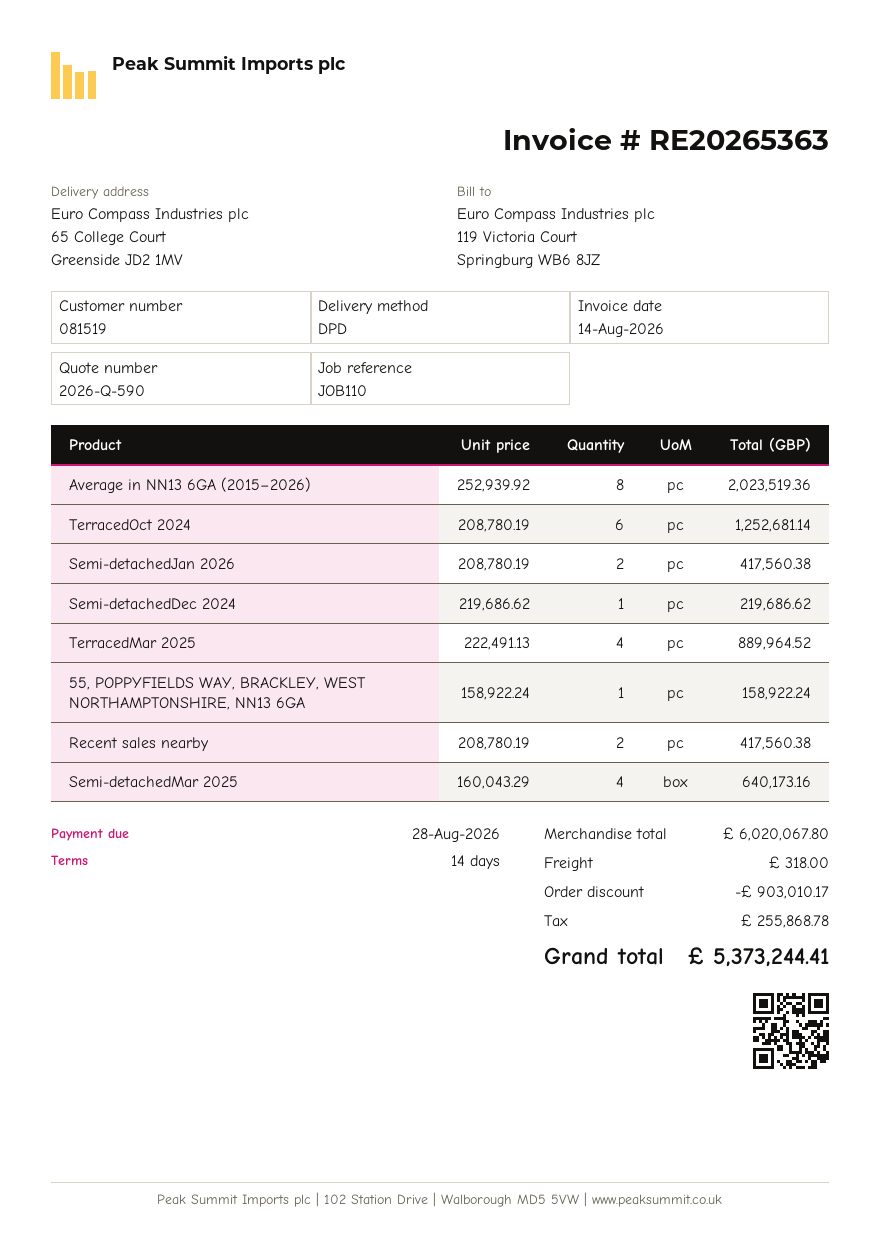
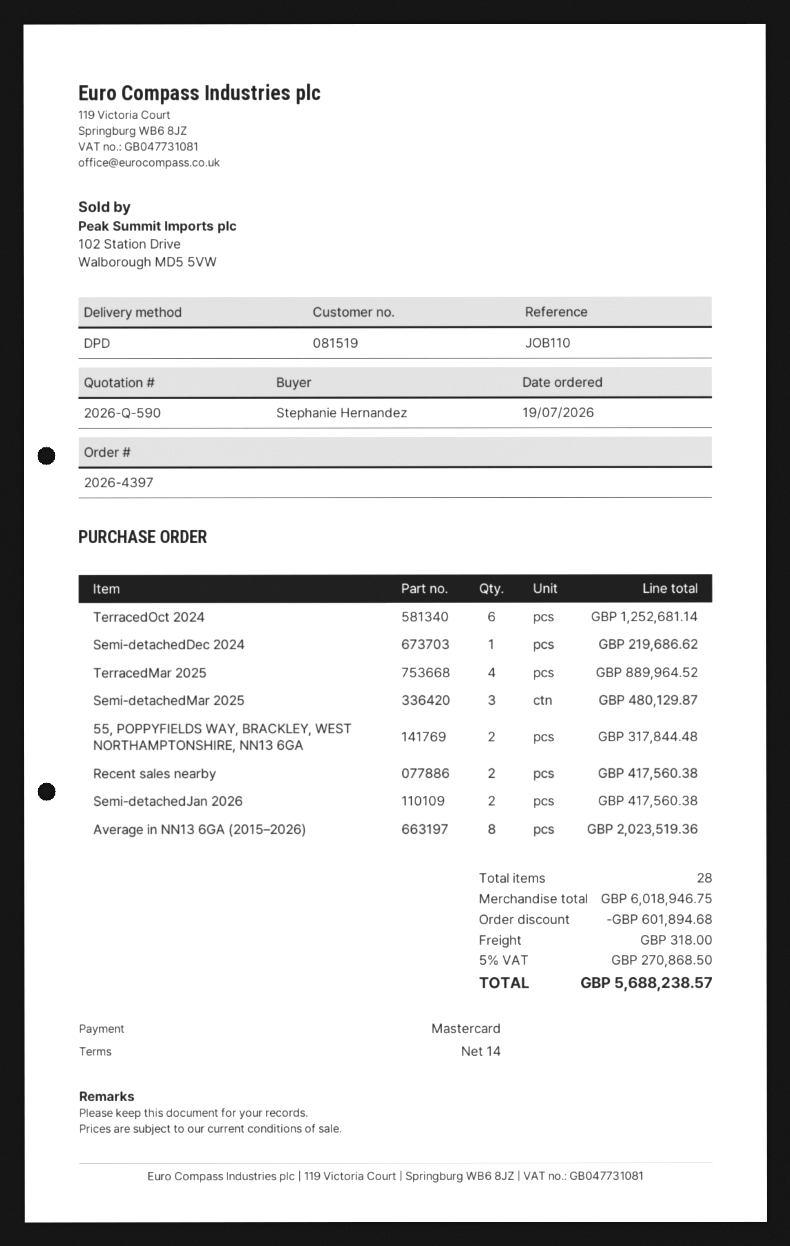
55, POPPYFIELDS WAY, BRACKLEY, WEST NORTHAMPTONSHIRE, NN13 6GA: 1 for 158922.24 -> 2 for 317844.48
Semi-detachedMar 2025: 4 for 640173.16 -> 3 for 480129.87
subtotal: 6020067.80 -> 6018946.75
discount: 903010.17 -> 601894.68
tax: 255868.78 -> 270868.50
total: 5373244.41 -> 5688238.57

